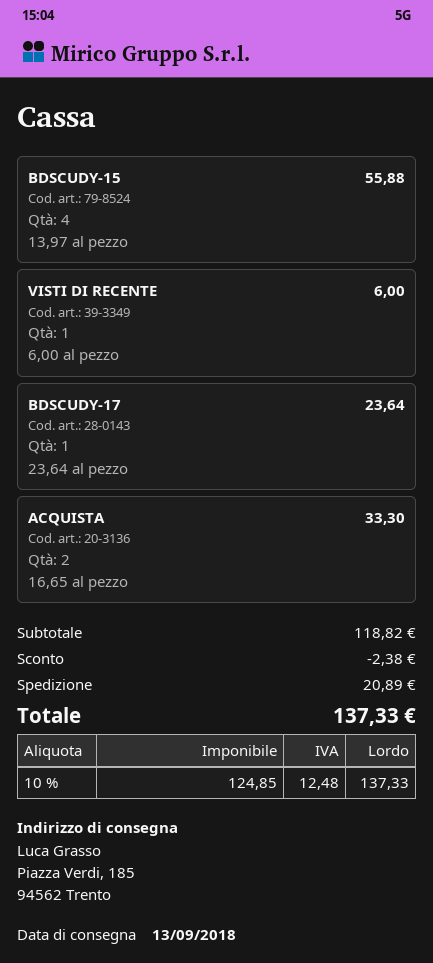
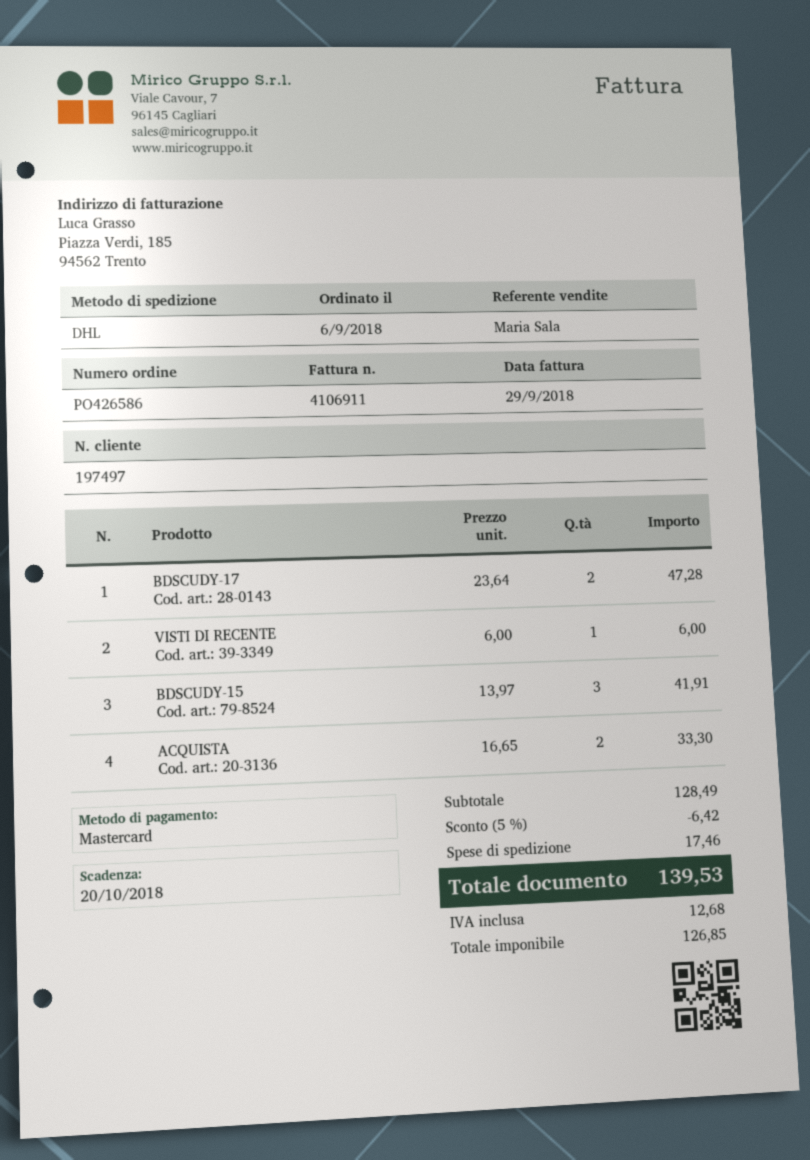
BDSCUDY-15: 4 x 13.97 = 55.88 -> 3 x 13.97 = 41.91
BDSCUDY-17: 1 x 23.64 = 23.64 -> 2 x 23.64 = 47.28
subtotal: 118.82 -> 128.49
discount: 2.38 -> 6.42
shipping: 20.89 -> 17.46
net: 124.85 -> 126.85
tax: 12.48 -> 12.68
total: 137.33 -> 139.53

